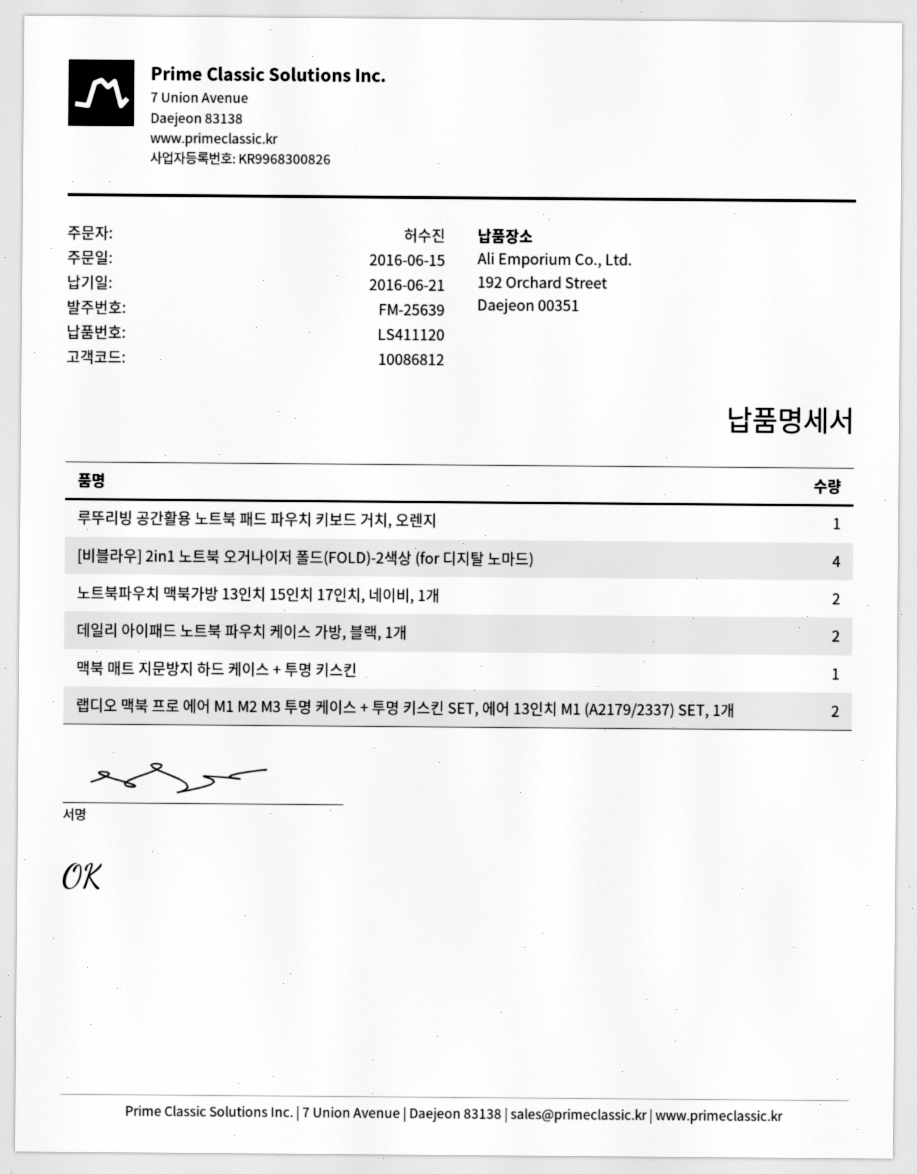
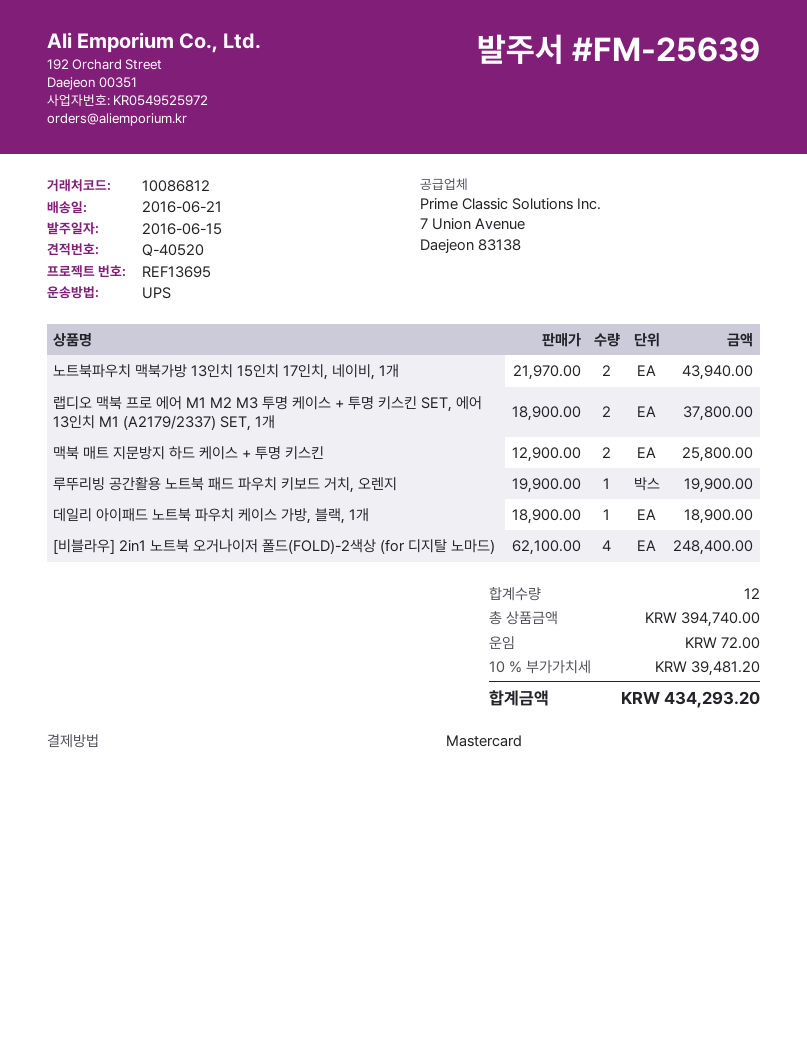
데일리 아이패드 노트북 파우치 케이스 가방, 블랙, 1개: 2 -> 1
맥북 매트 지문방지 하드 케이스 + 투명 키스킨: 1 -> 2

